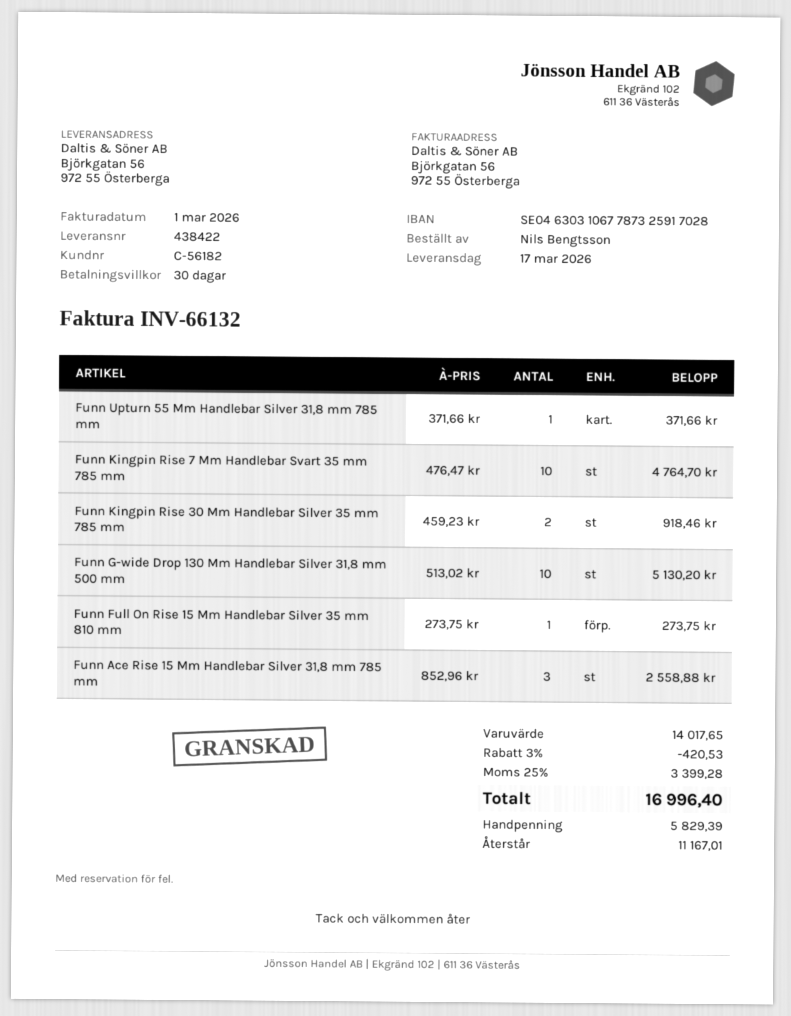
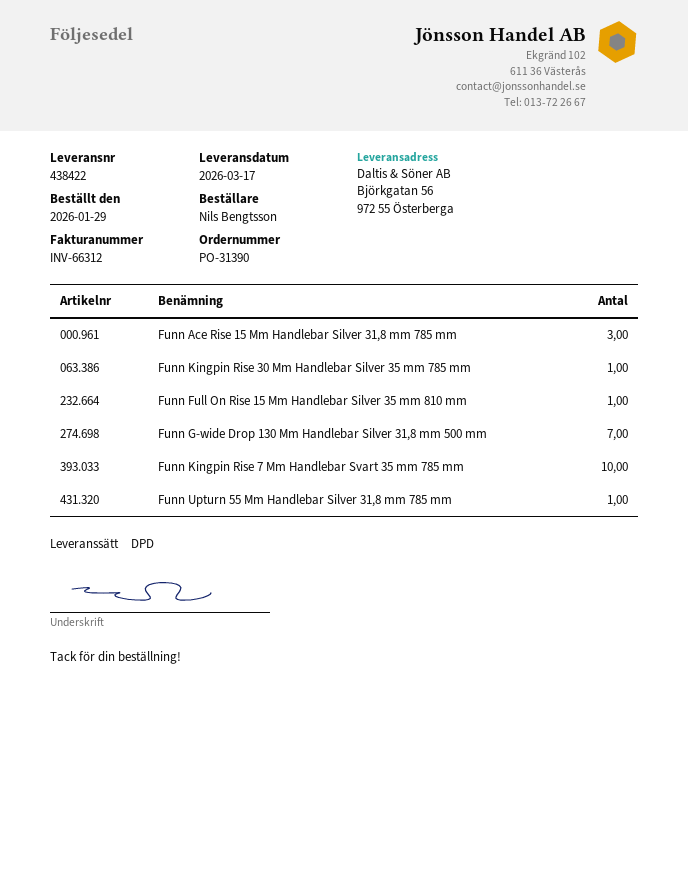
invoice number: INV-66132 -> INV-66312
Funn Kingpin Rise 30 Mm Handlebar Silver 35 mm 785 mm: 2 -> 1
Funn G-wide Drop 130 Mm Handlebar Silver 31,8 mm 500 mm: 10 -> 7

